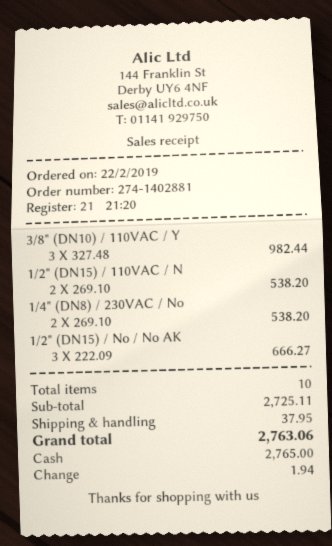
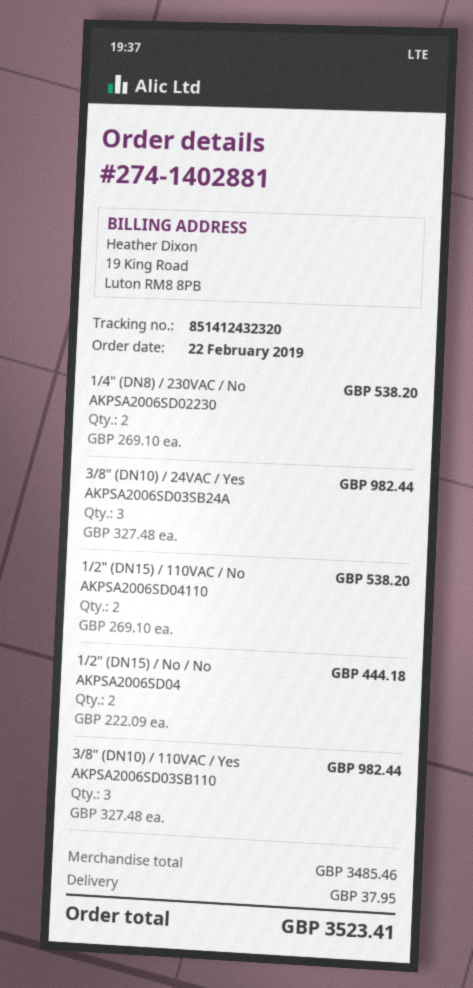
1/2" (DN15) / No / No AK: 3 x 222.09 = 666.27 -> 2 x 222.09 = 444.18
3/8" (DN10) / 24VAC / Yes AKPSA2006SD03SB24A: none -> 3 x 327.48 = 982.44
subtotal: 2725.11 -> 3485.46
total: 2763.06 -> 3523.41

